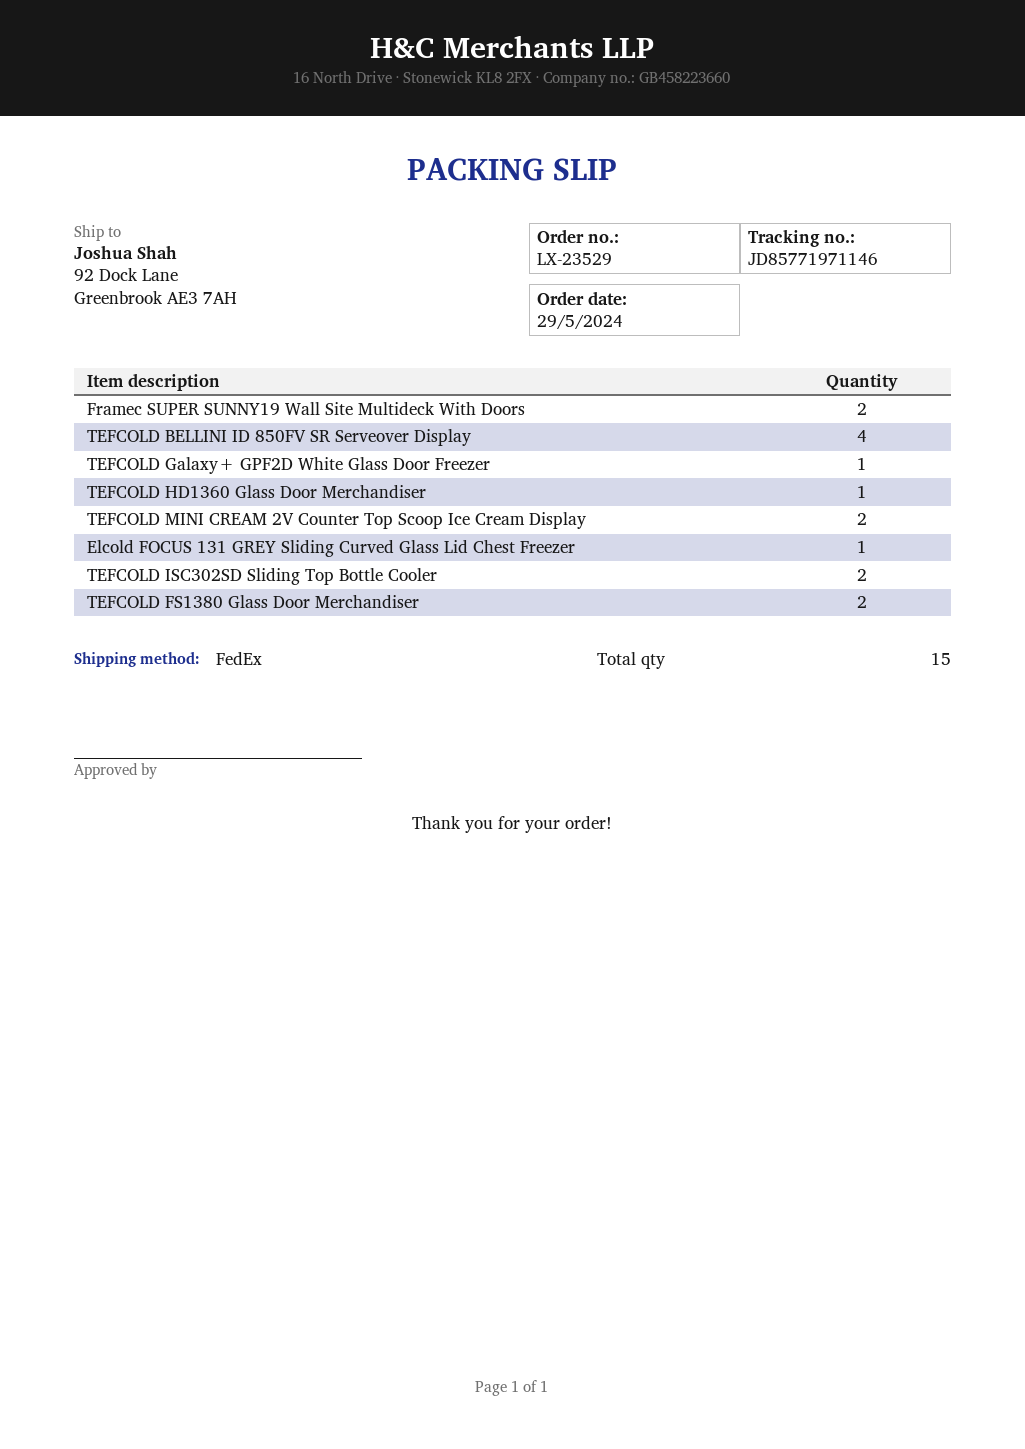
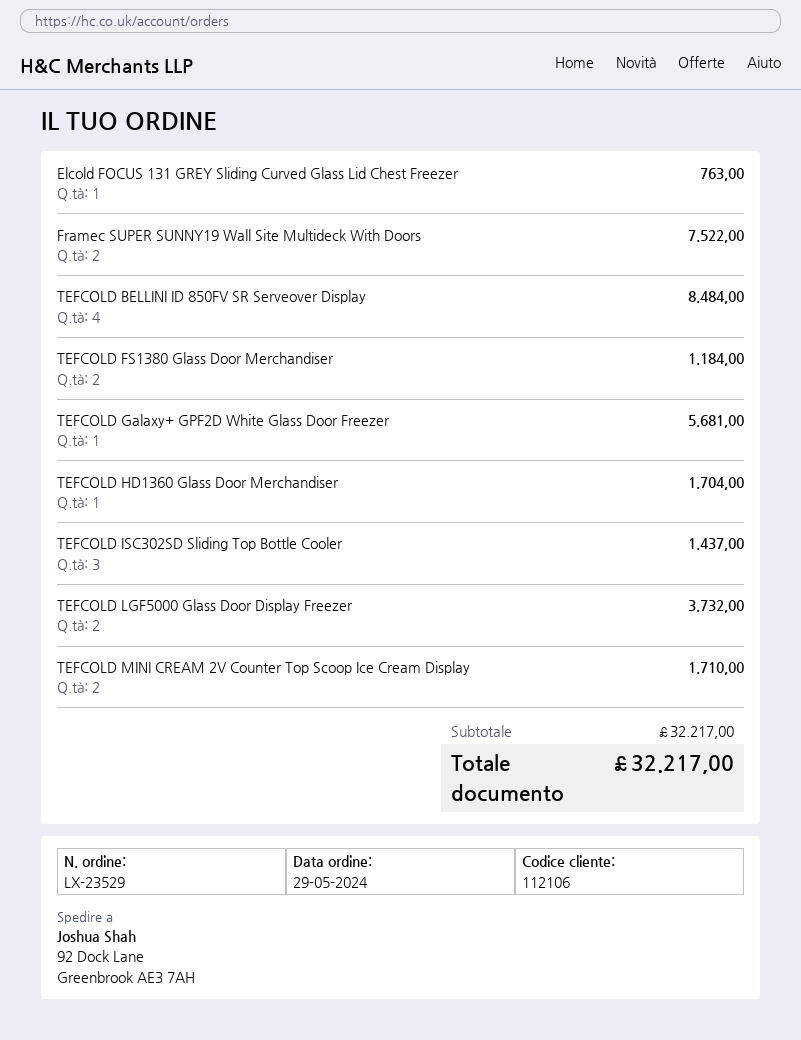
TEFCOLD ISC302SD Sliding Top Bottle Cooler: 2 -> 3
TEFCOLD LGF5000 Glass Door Display Freezer: none -> 2

